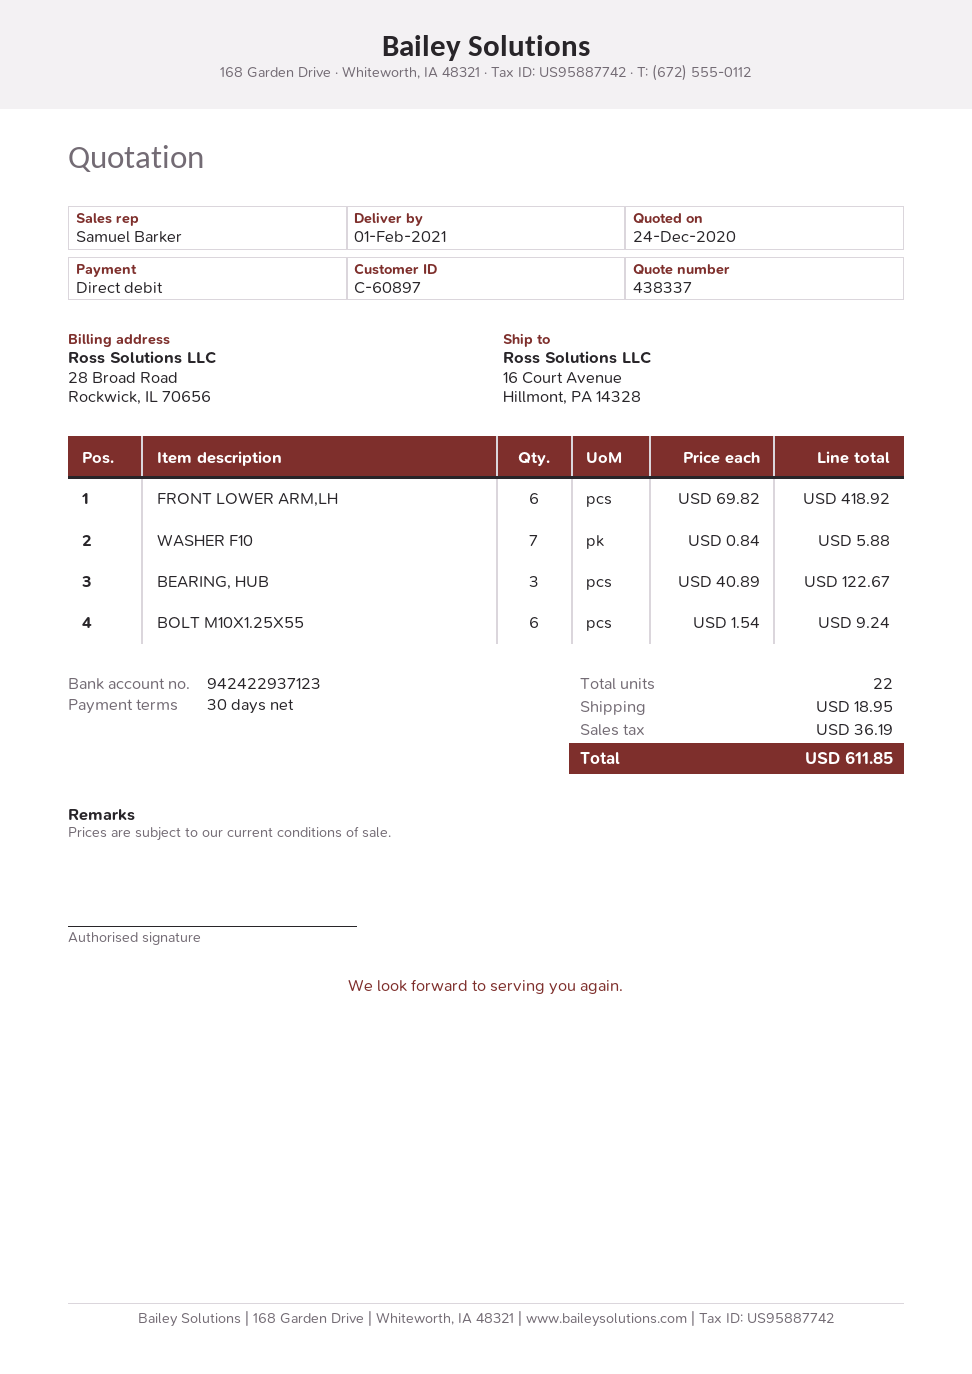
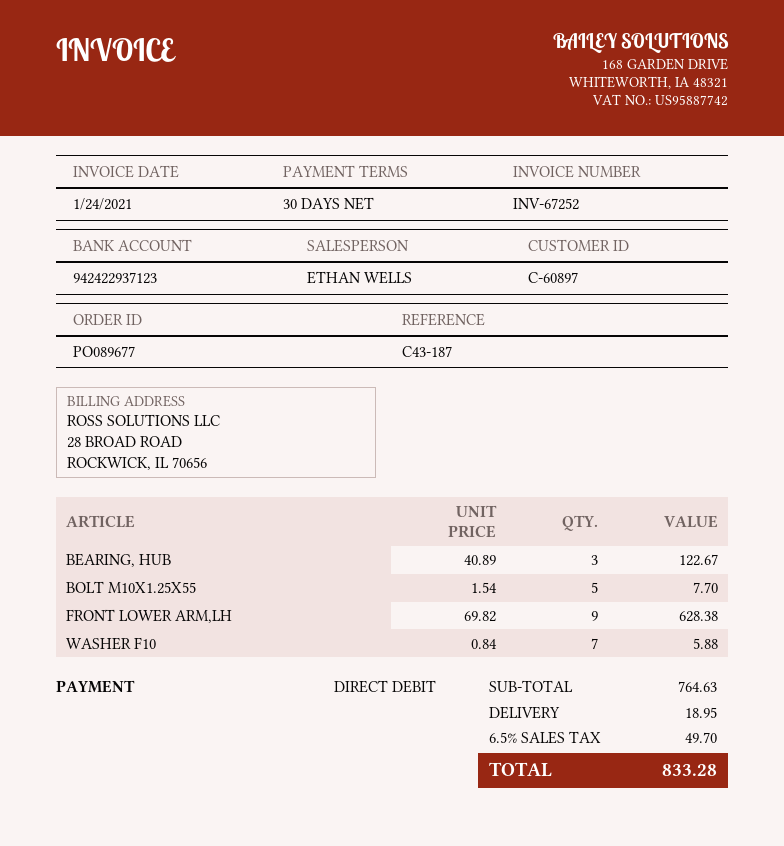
sales rep: Samuel Barker -> ETHAN WELLS
FRONT LOWER ARM,LH: 6 x 69.82 = 418.92 -> 9 x 69.82 = 628.38
BOLT M10X1.25X55: 6 x 1.54 = 9.24 -> 5 x 1.54 = 7.70
tax: 36.19 -> 49.70
total: 611.85 -> 833.28

